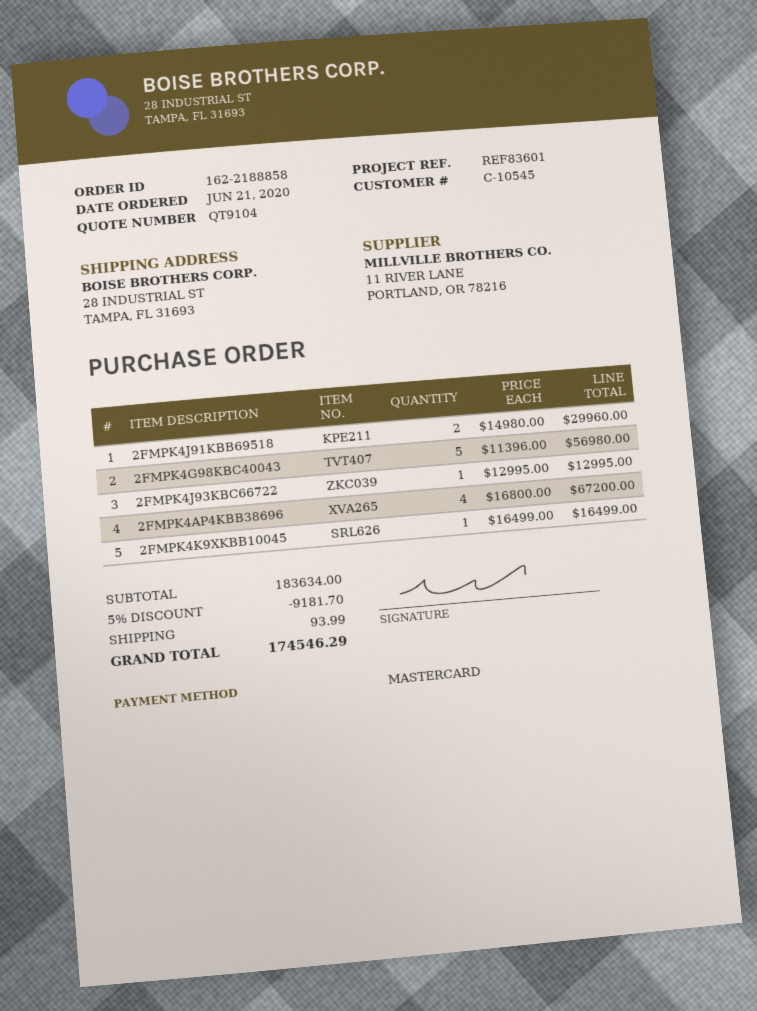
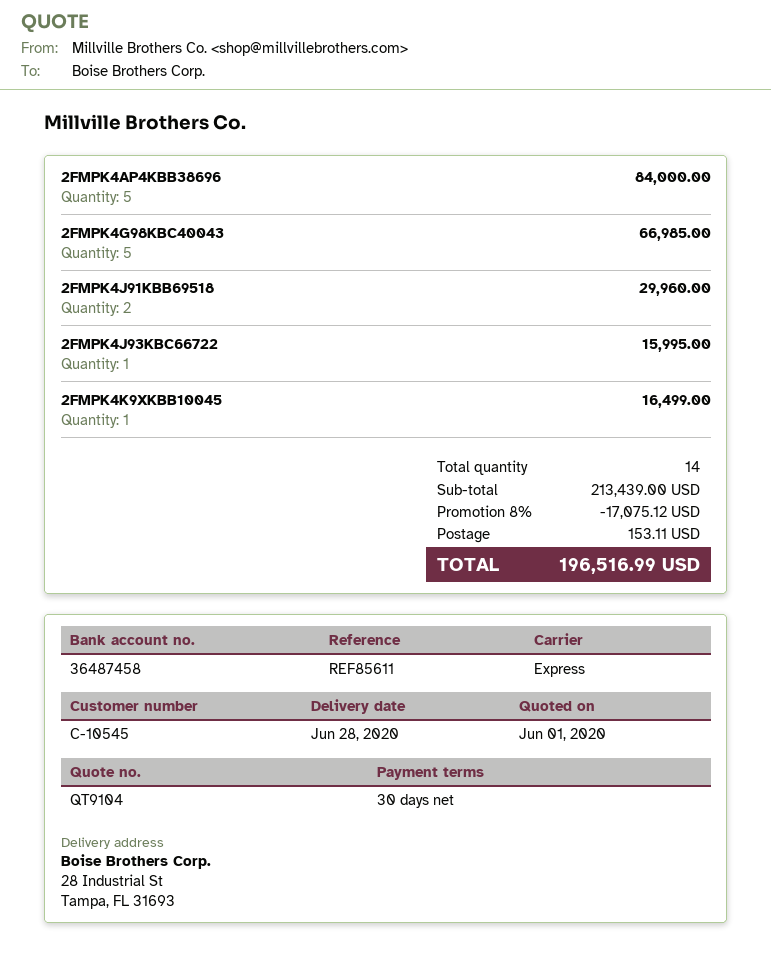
reference: REF83601 -> REF85611
2FMPK4G98KBC40043: 5 for 56980.00 -> 5 for 66985.00
2FMPK4J93KBC66722: 1 for 12995.00 -> 1 for 15995.00
2FMPK4AP4KBB38696: 4 for 67200.00 -> 5 for 84000.00
subtotal: 183634.00 -> 213439.00
discount: 5% = 9181.70 -> 8% = 17075.12
shipping: 93.99 -> 153.11
total: 174546.29 -> 196516.99

